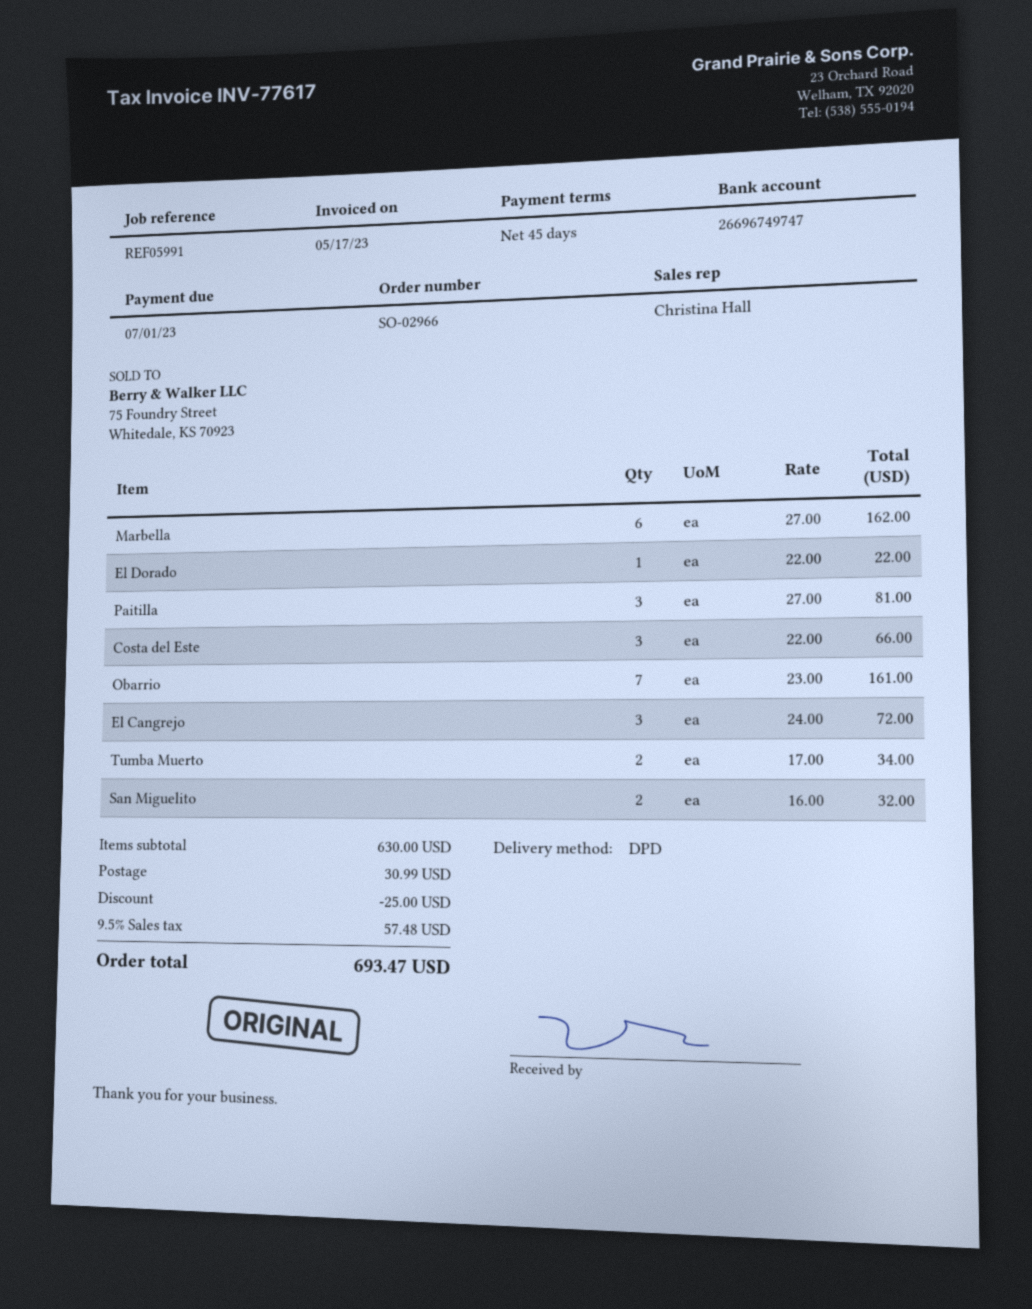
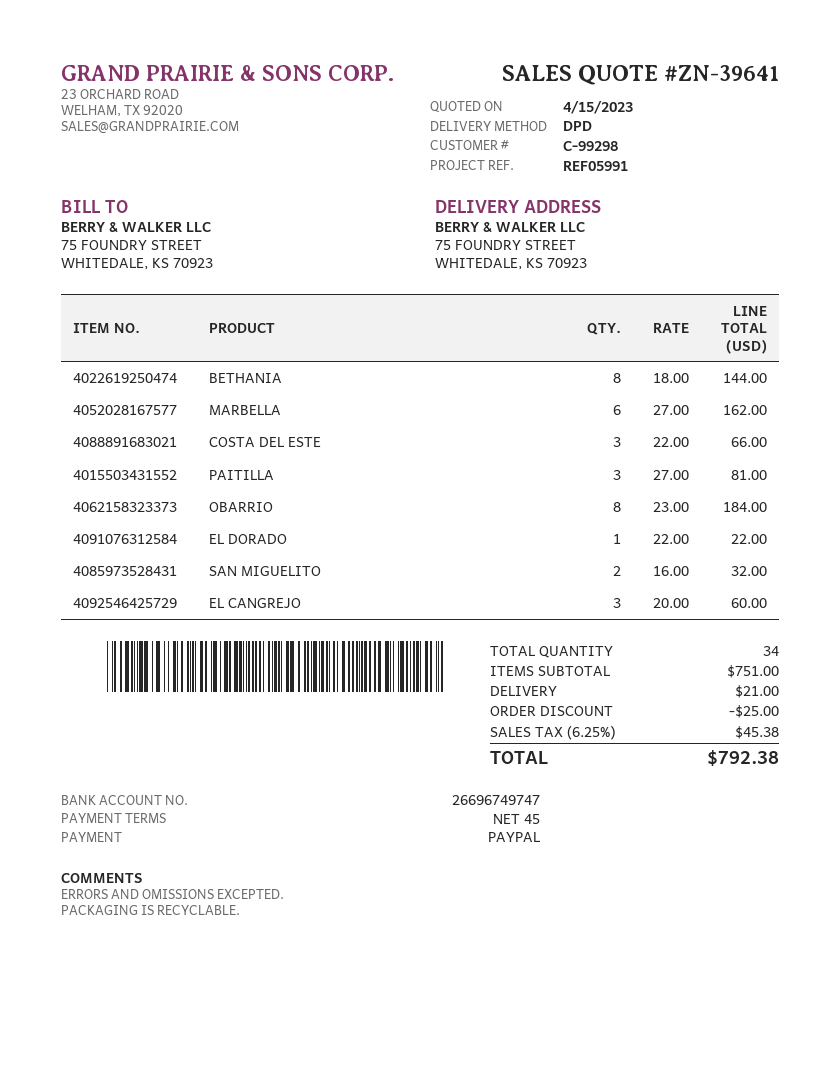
Obarrio: 7 x 23.00 = 161.00 -> 8 x 23.00 = 184.00
El Cangrejo: 3 x 24.00 = 72.00 -> 3 x 20.00 = 60.00
Tumba Muerto: 2 x 17.00 = 34.00 -> none
BETHANIA: none -> 8 x 18.00 = 144.00
subtotal: 630.00 -> 751.00
shipping: 30.99 -> 21.00
tax: 9.5% = 57.48 -> 6.25% = 45.38
total: 693.47 -> 792.38

